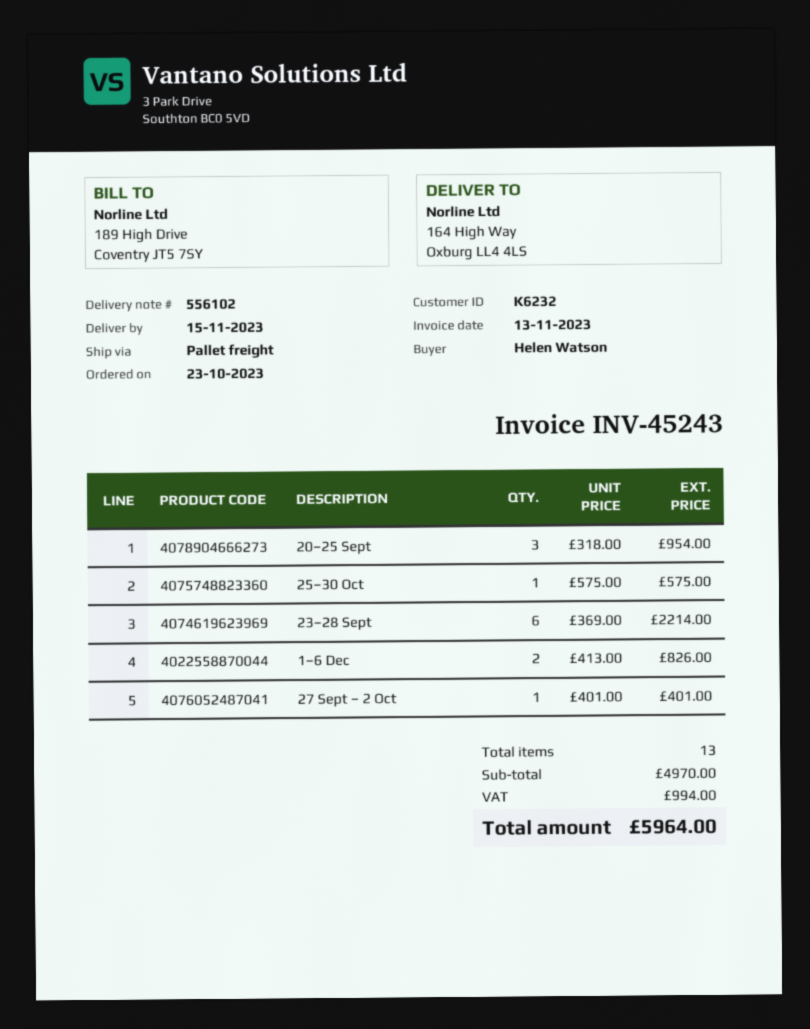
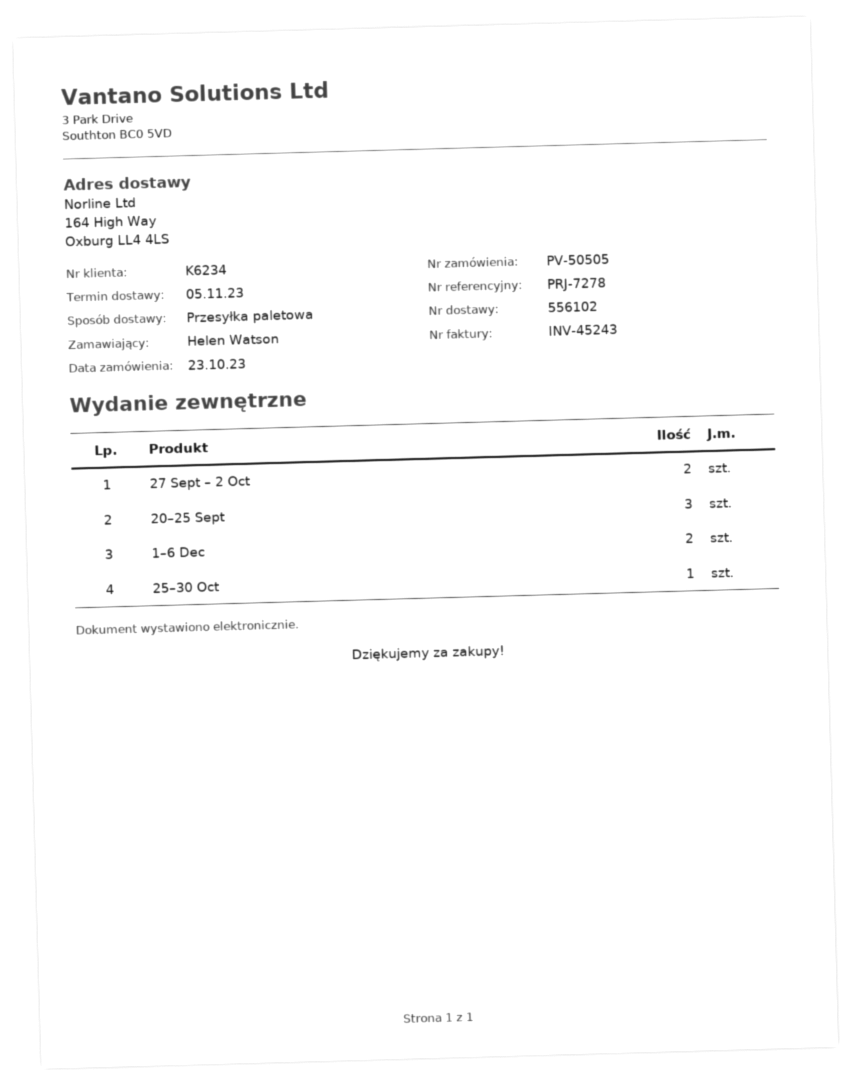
delivery date: 2023-11-15 -> 2023-11-05
customer number: K6232 -> K6234
23–28 Sept: 6 -> none
27 Sept – 2 Oct: 1 -> 2

